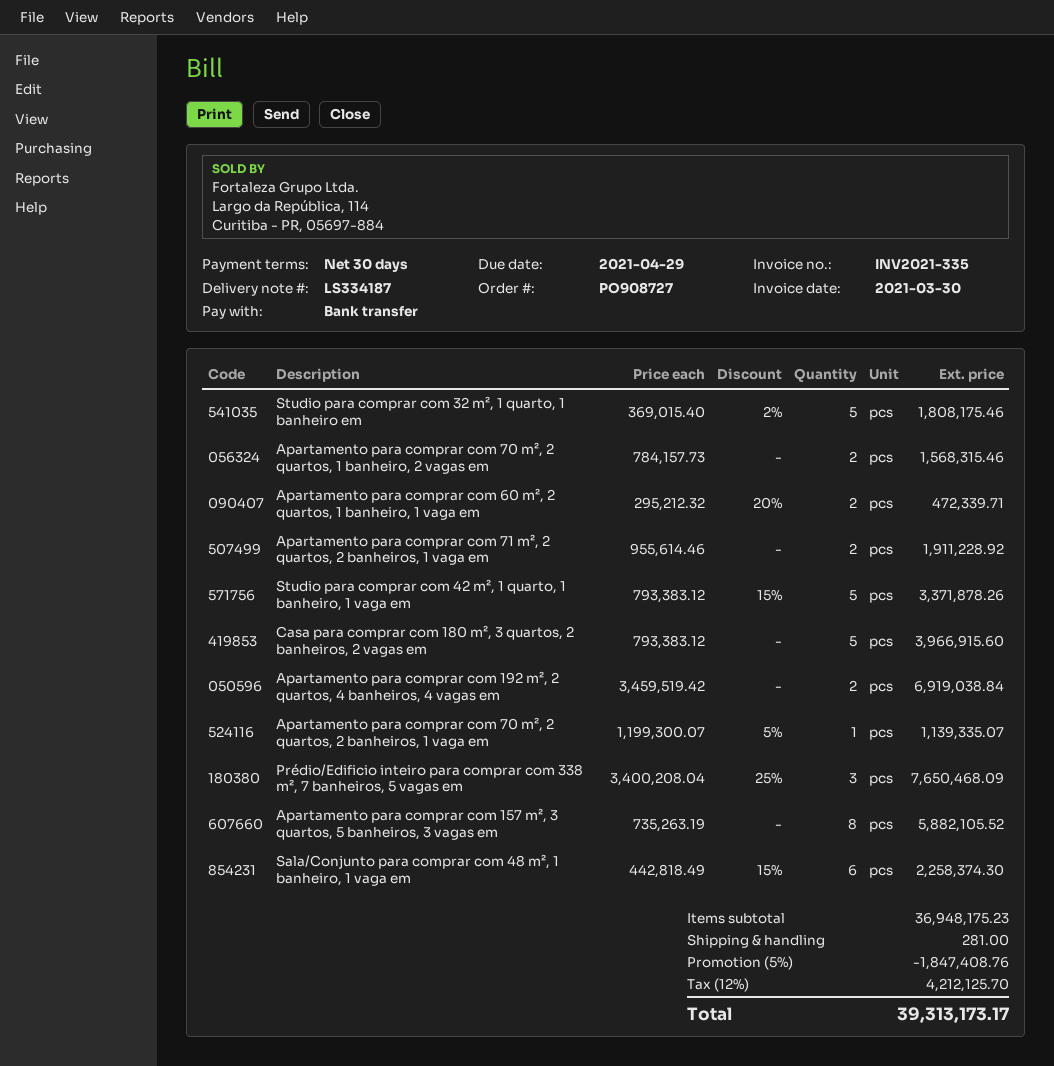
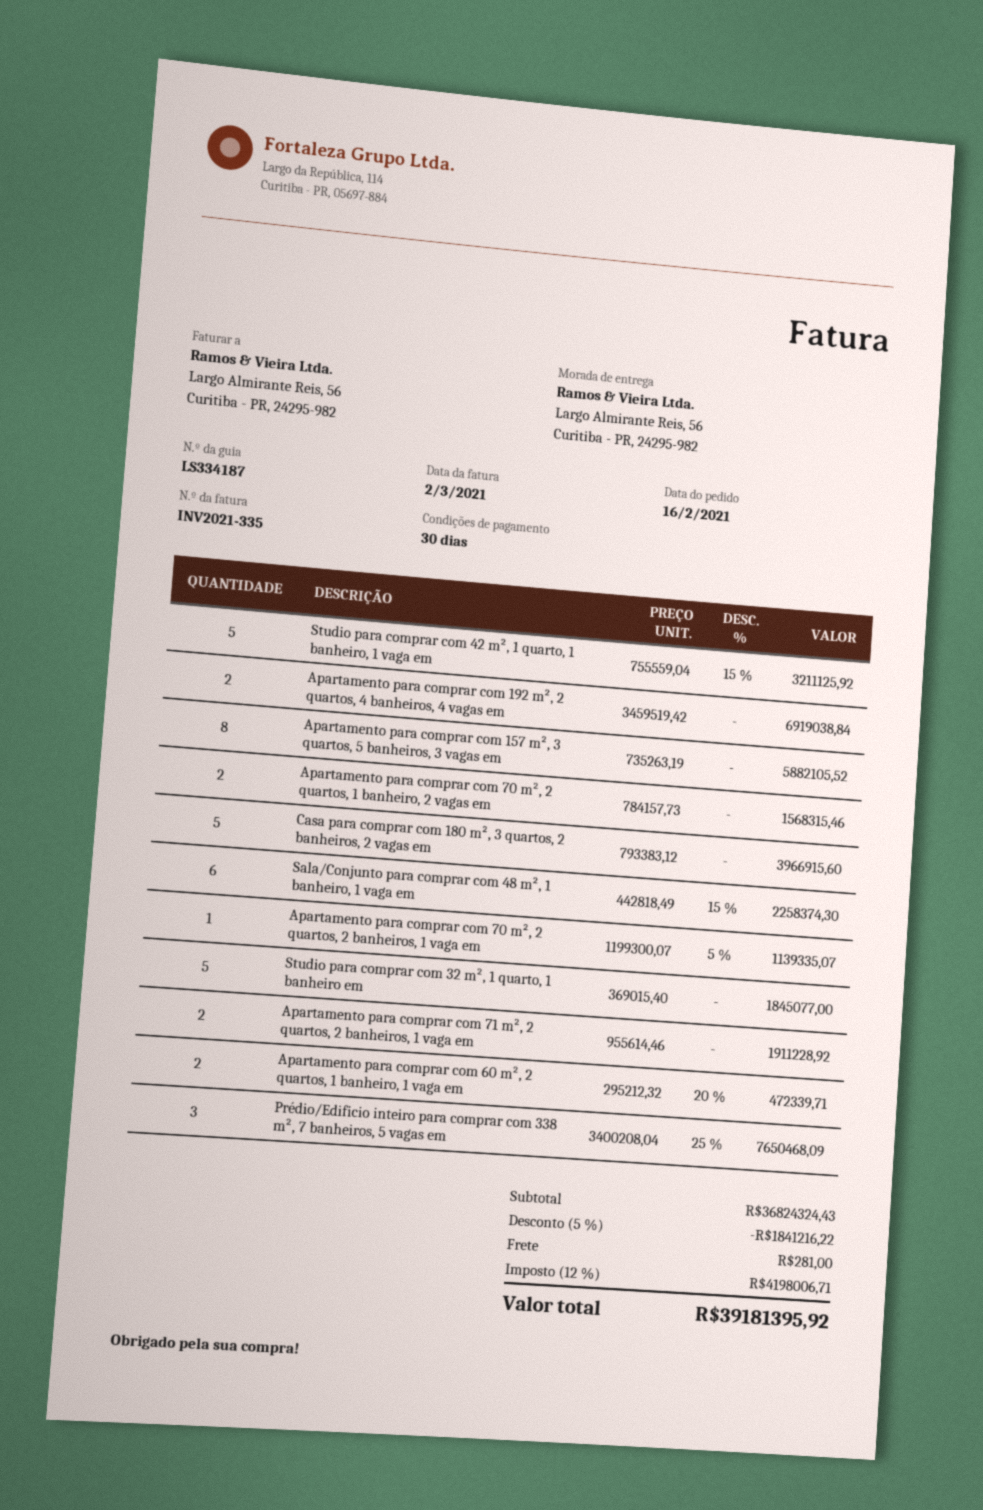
invoice date: 2021-03-30 -> 2021-03-02
Studio para comprar com 32 m², 1 quarto, 1 banheiro em: 5 x 369015.40 - 2% = 1808175.46 -> 5 x 369015.40 = 1845077.00
Studio para comprar com 42 m², 1 quarto, 1 banheiro, 1 vaga em: 5 x 793383.12 - 15% = 3371878.26 -> 5 x 755559.04 - 15% = 3211125.92
subtotal: 36948175.23 -> 36824324.43
discount: 5% = 1847408.76 -> 5% = 1841216.22
tax: 12% = 4212125.70 -> 12% = 4198006.71
total: 39313173.17 -> 39181395.92

